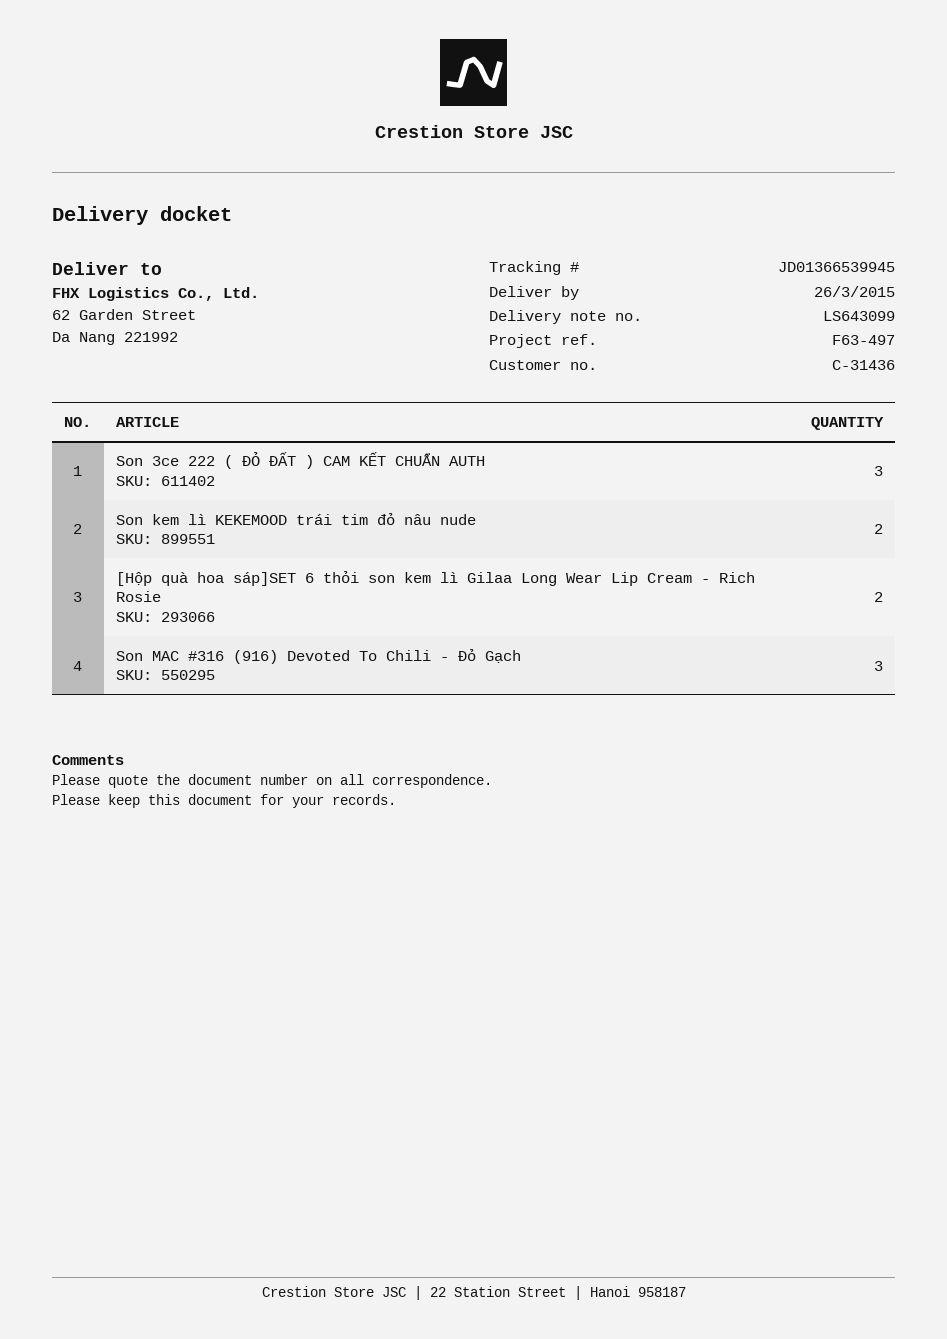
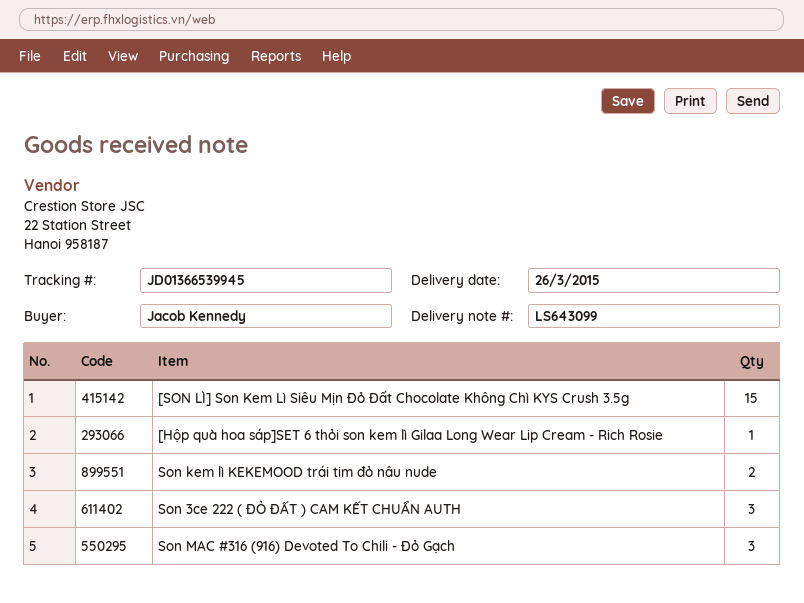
[Hộp quà hoa sáp]SET 6 thỏi son kem lì Gilaa Long Wear Lip Cream - Rich Rosie: 2 -> 1
[SON LÌ] Son Kem Lì Siêu Mịn Đỏ Đất Chocolate Không Chì KYS Crush 3.5g: none -> 15

